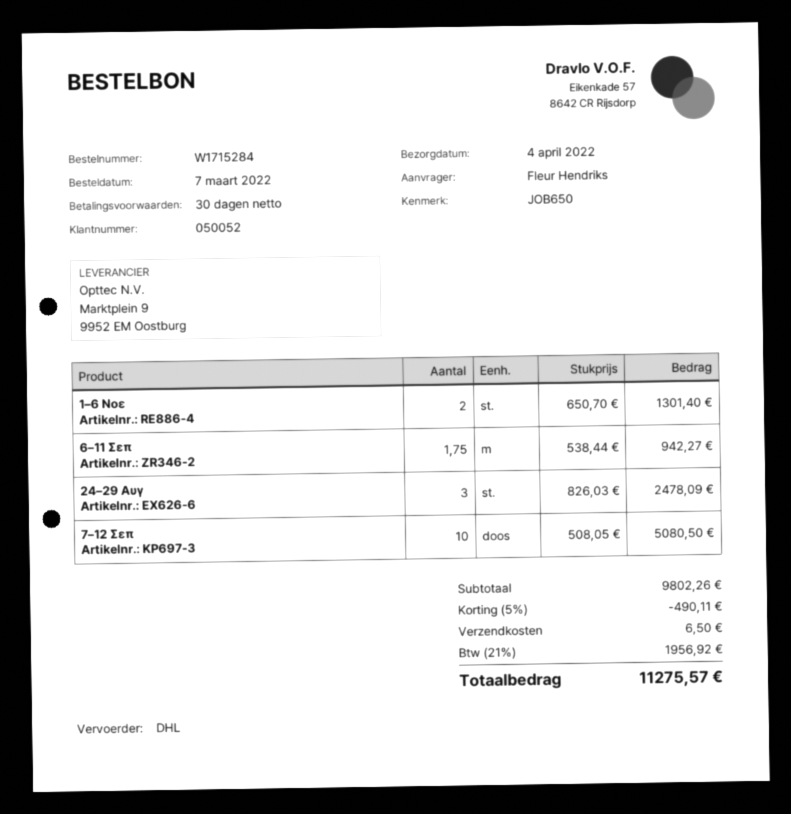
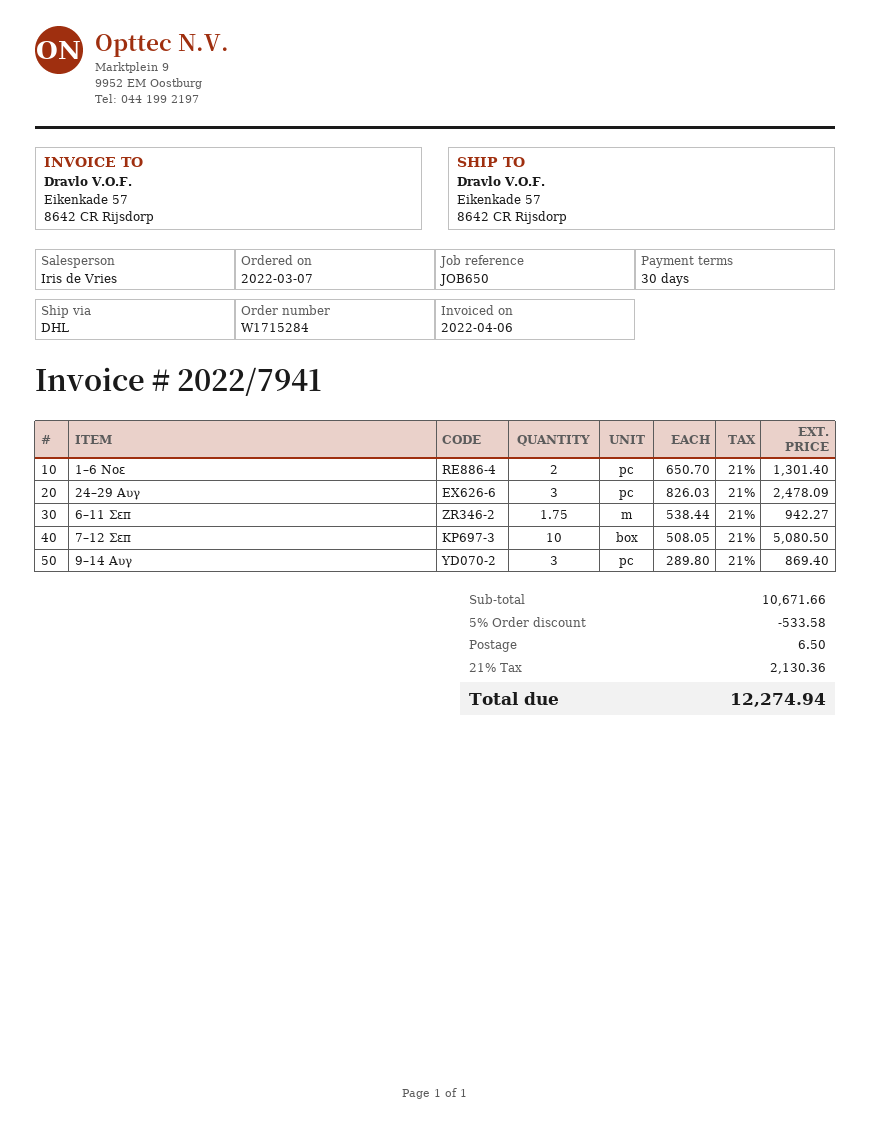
9–14 Αυγ: none -> 3 x 289.80 = 869.40
subtotal: 9802.26 -> 10671.66
discount: 5% = 490.11 -> 5% = 533.58
tax: 21% = 1956.92 -> 21% = 2130.36
total: 11275.57 -> 12274.94

